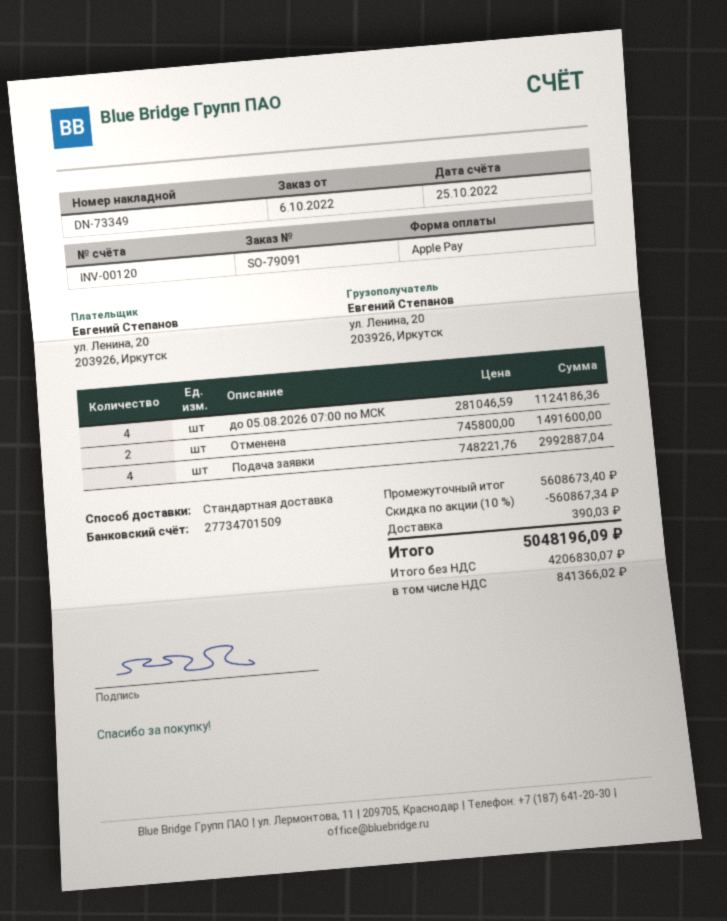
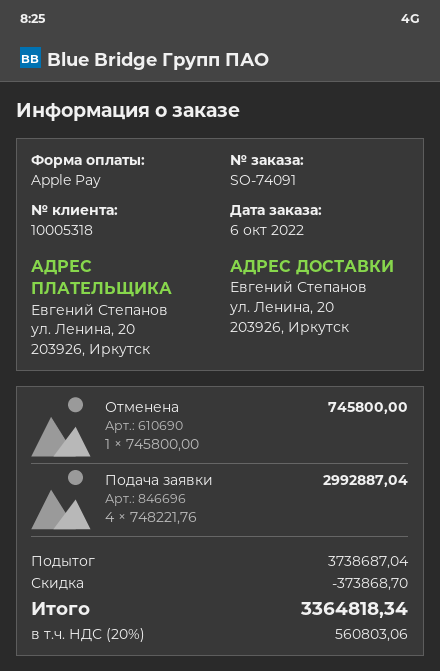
order number: SO-79091 -> SO-74091
до 05.08.2026 07:00 по МСК: 4 x 281046.59 = 1124186.36 -> none
Отменена: 2 x 745800.00 = 1491600.00 -> 1 x 745800.00 = 745800.00
subtotal: 5608673.40 -> 3738687.04
discount: 560867.34 -> 373868.70
shipping: 390.03 -> none
tax: 841366.02 -> 560803.06
total: 5048196.09 -> 3364818.34

